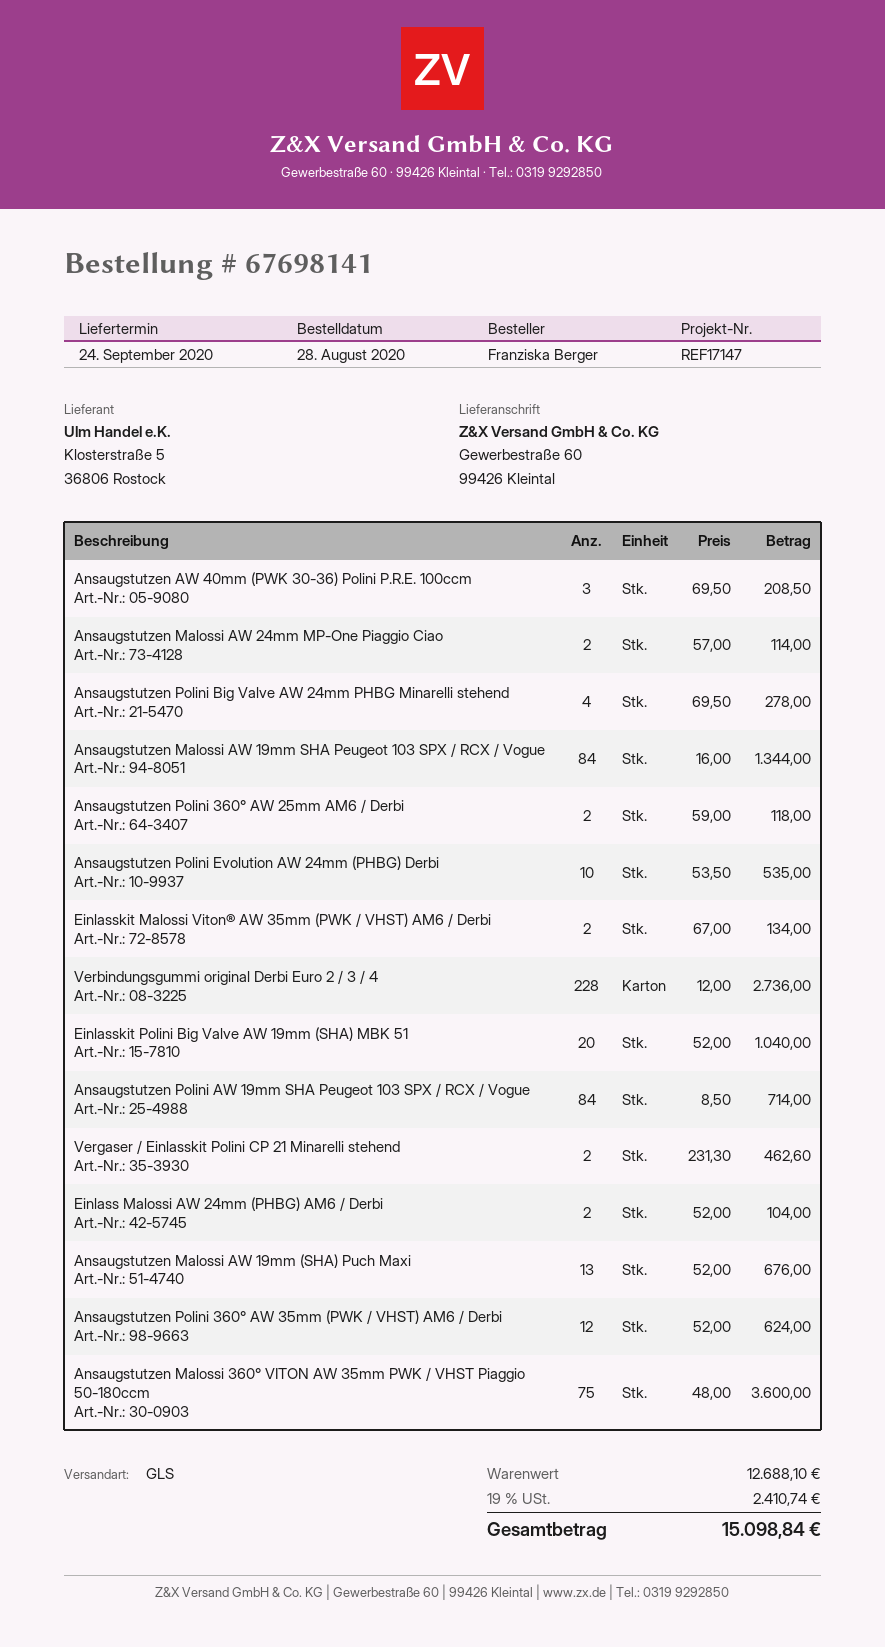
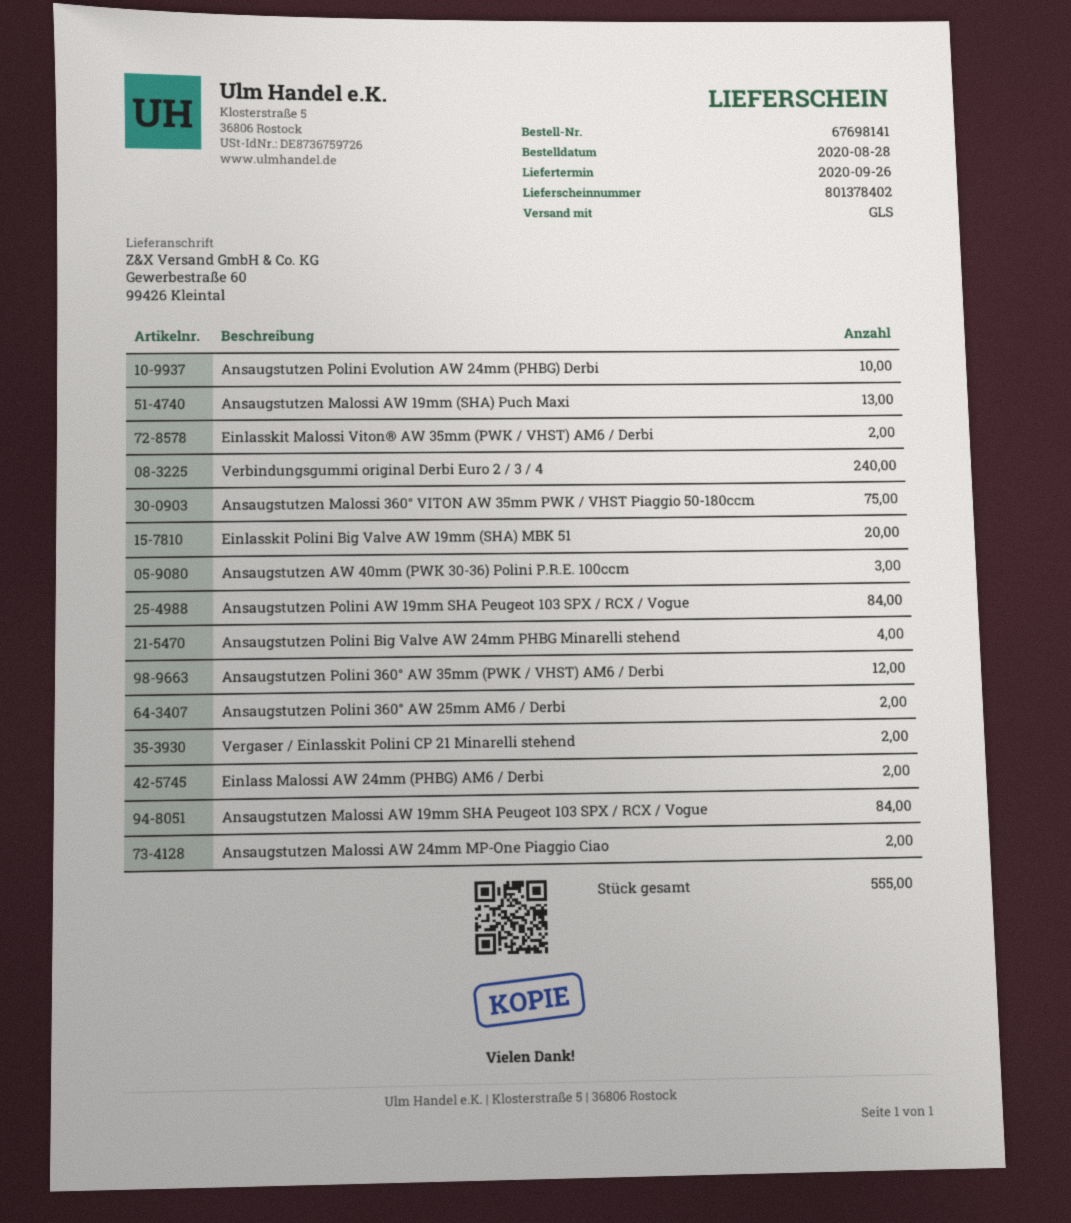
delivery date: 2020-09-24 -> 2020-09-26
Verbindungsgummi original Derbi Euro 2 / 3 / 4: 228 -> 240

